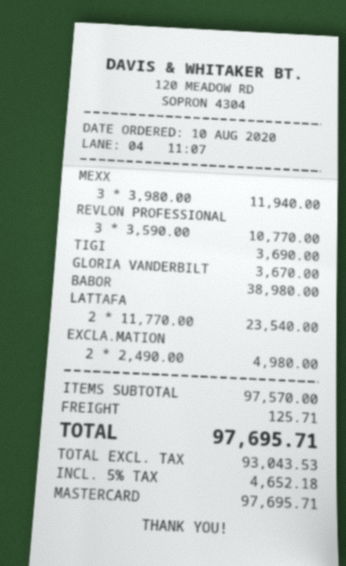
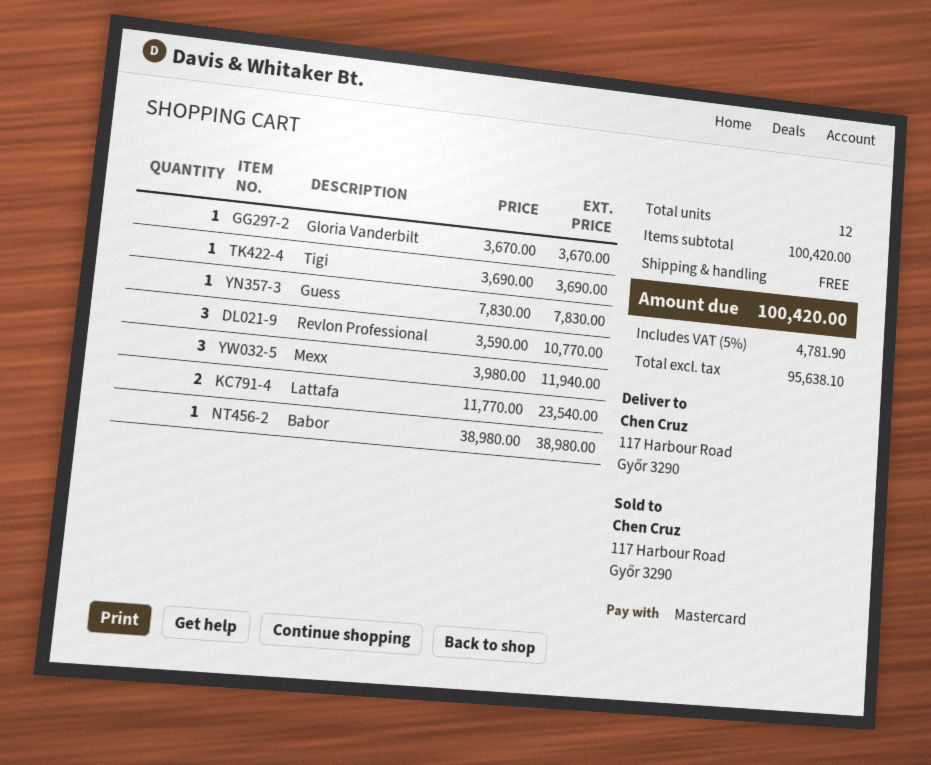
EXCLA.MATION: 2 x 2490.00 = 4980.00 -> none
Guess: none -> 1 x 7830.00 = 7830.00
subtotal: 97570.00 -> 100420.00
shipping: 125.71 -> 0.00
net: 93043.53 -> 95638.10
tax: 5% = 4652.18 -> 5% = 4781.90
total: 97695.71 -> 100420.00

